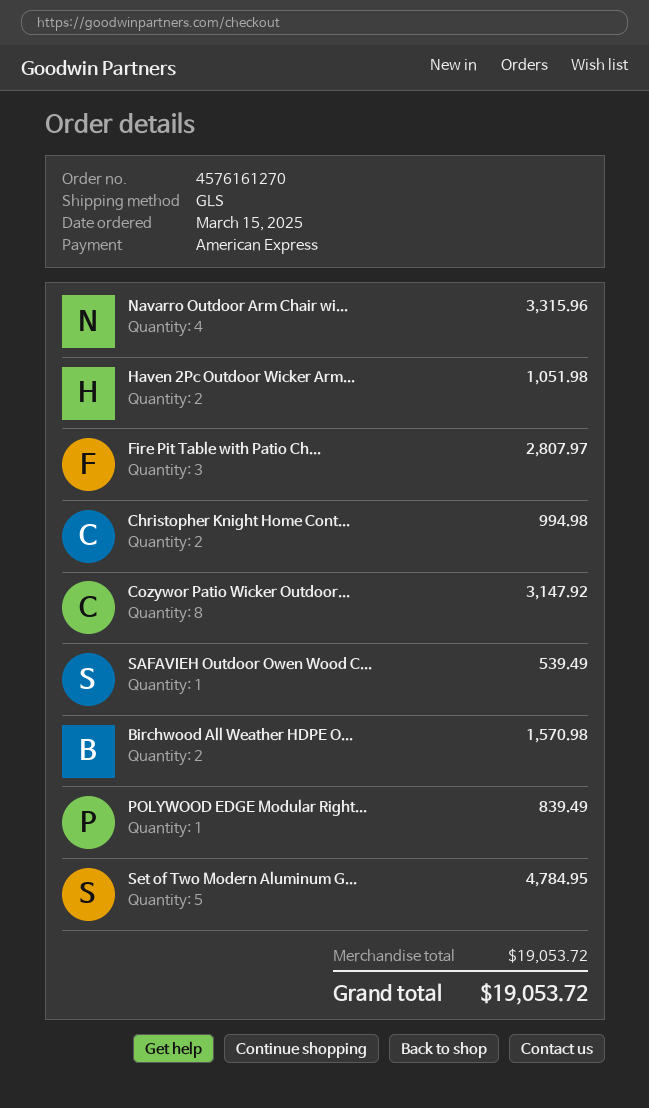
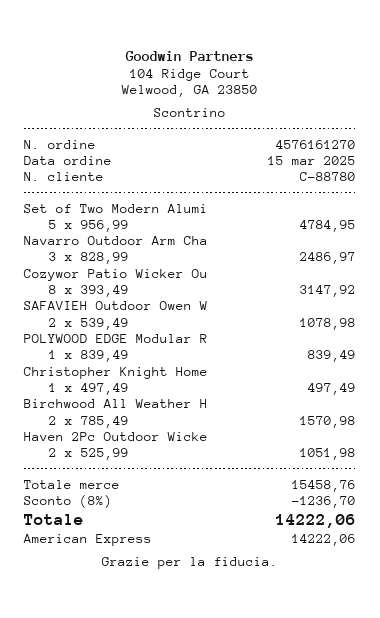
Navarro Outdoor Arm Chair wi...: 4 for 3315.96 -> 3 for 2486.97
Fire Pit Table with Patio Ch...: 3 for 2807.97 -> none
Christopher Knight Home Cont...: 2 for 994.98 -> 1 for 497.49
SAFAVIEH Outdoor Owen Wood C...: 1 for 539.49 -> 2 for 1078.98
subtotal: 19053.72 -> 15458.76
discount: none -> 8% = 1236.70
total: 19053.72 -> 14222.06

